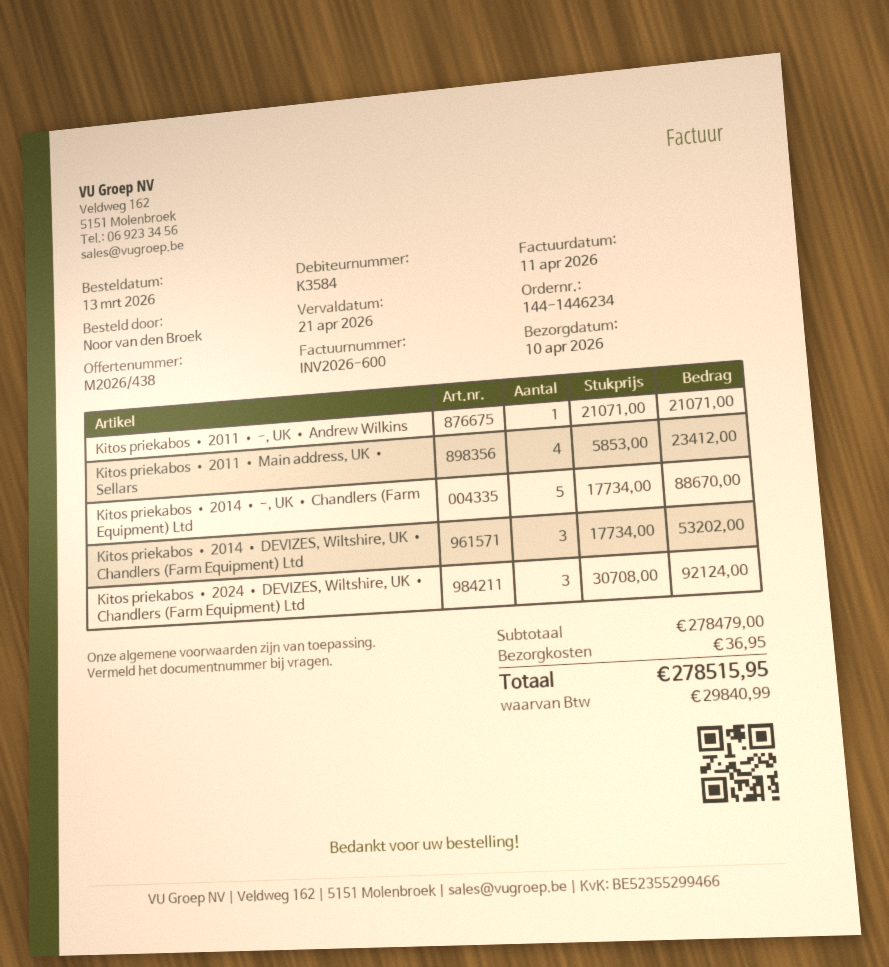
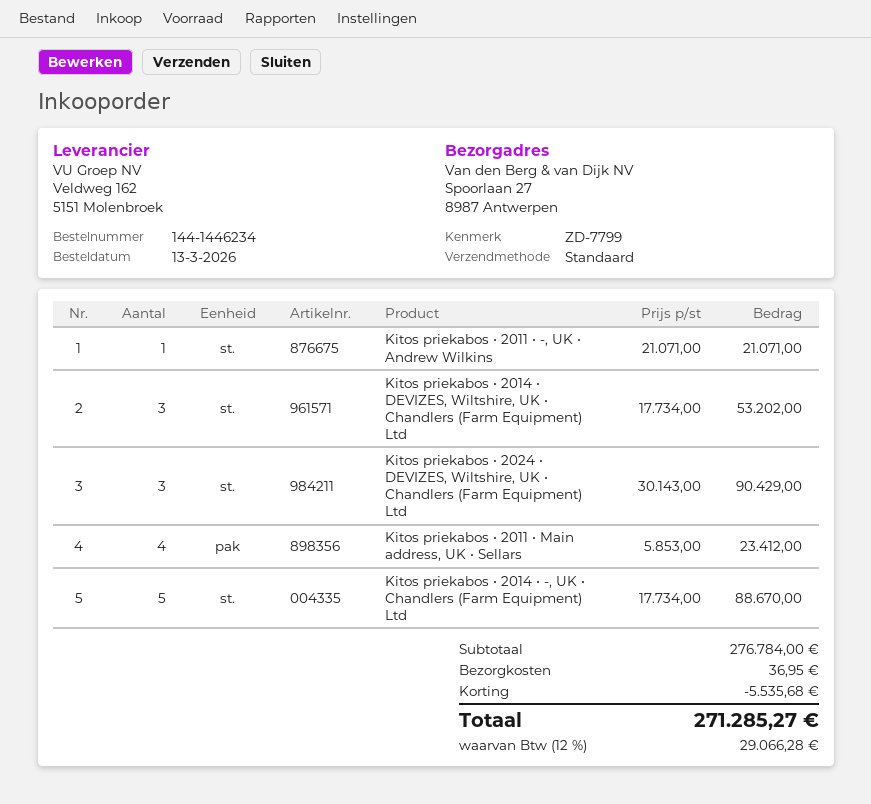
Kitos priekabos • 2024 • DEVIZES, Wiltshire, UK • Chandlers (Farm Equipment) Ltd: 3 x 30708.00 = 92124.00 -> 3 x 30143.00 = 90429.00
subtotal: 278479.00 -> 276784.00
discount: none -> 5535.68
tax: 29840.99 -> 29066.28
total: 278515.95 -> 271285.27

